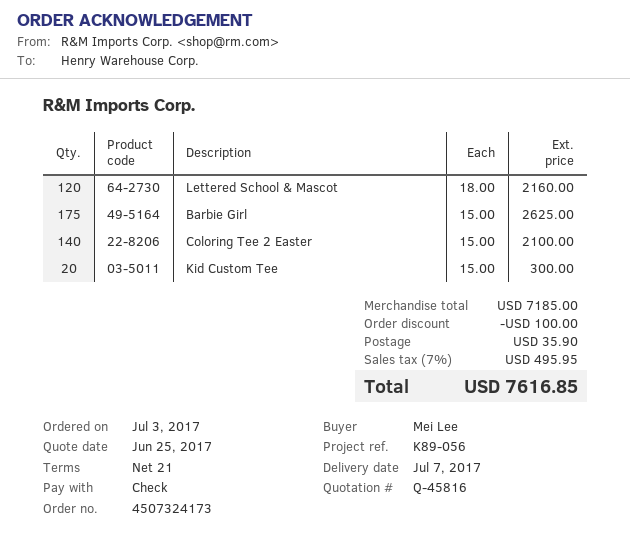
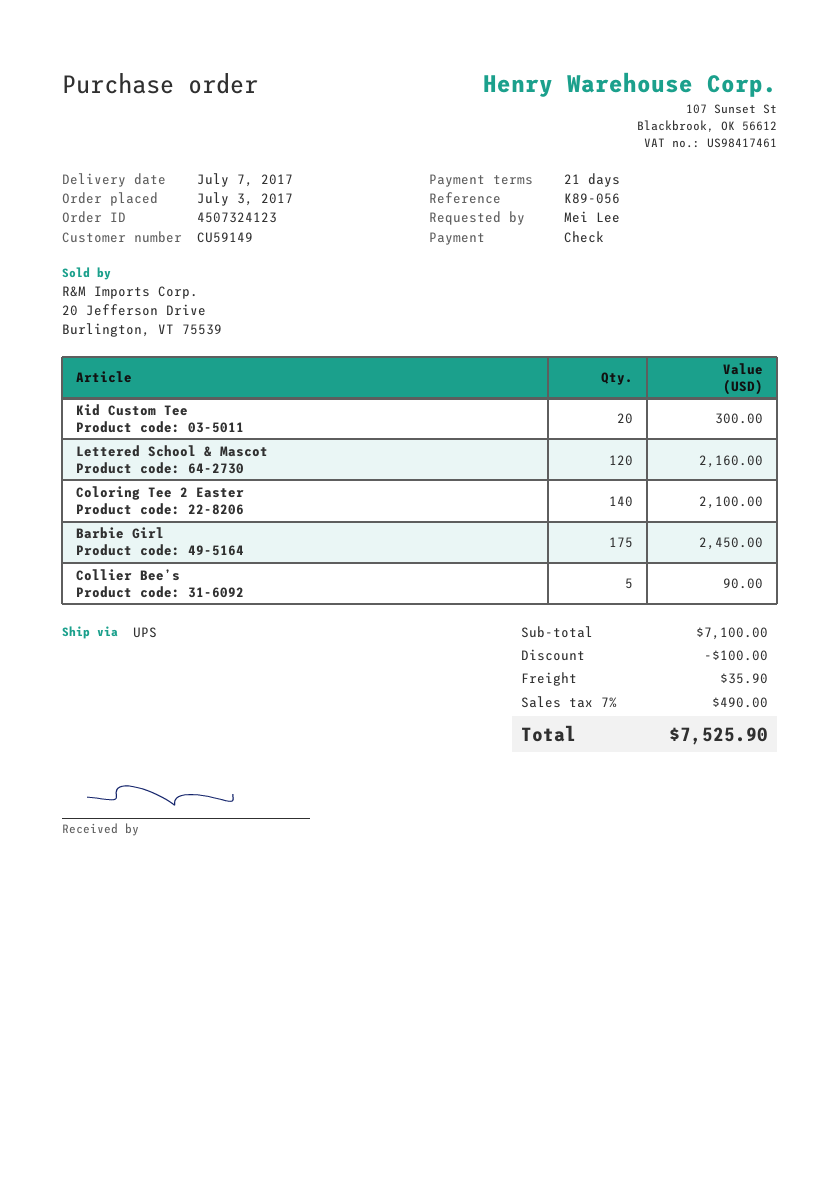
order number: 4507324173 -> 4507324123
Barbie Girl: 175 for 2625.00 -> 175 for 2450.00
Collier Bee’s: none -> 5 for 90.00
subtotal: 7185.00 -> 7100.00
tax: 7% = 495.95 -> 7% = 490.00
total: 7616.85 -> 7525.90

